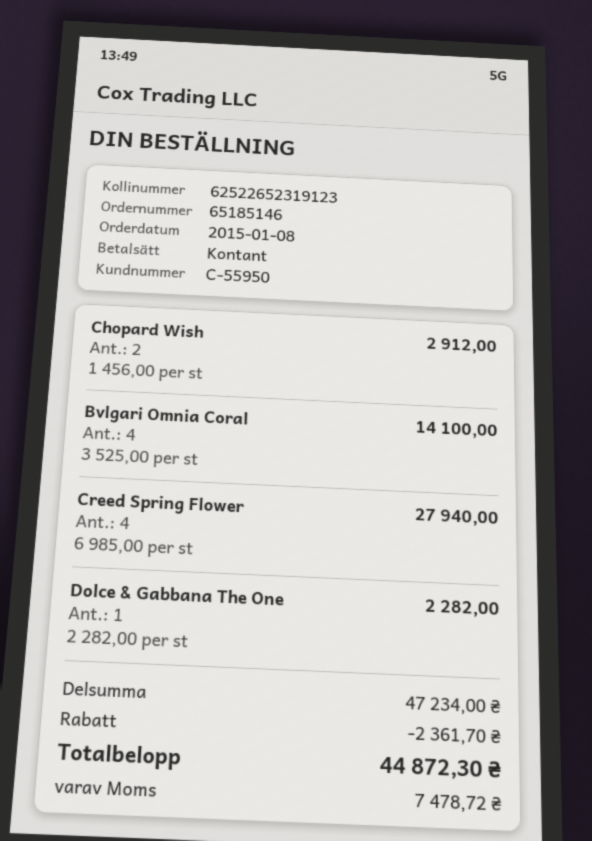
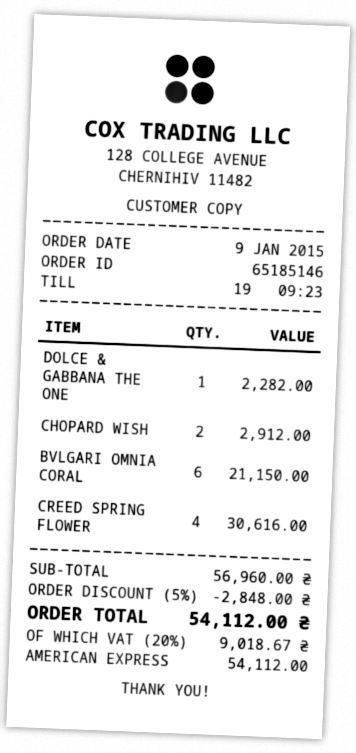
order date: 2015-01-08 -> 2015-01-09
payment method: cash -> American Express
Bvlgari Omnia Coral: 4 for 14100.00 -> 6 for 21150.00
Creed Spring Flower: 4 for 27940.00 -> 4 for 30616.00
subtotal: 47234.00 -> 56960.00
discount: 2361.70 -> 2848.00
tax: 7478.72 -> 9018.67
total: 44872.30 -> 54112.00

